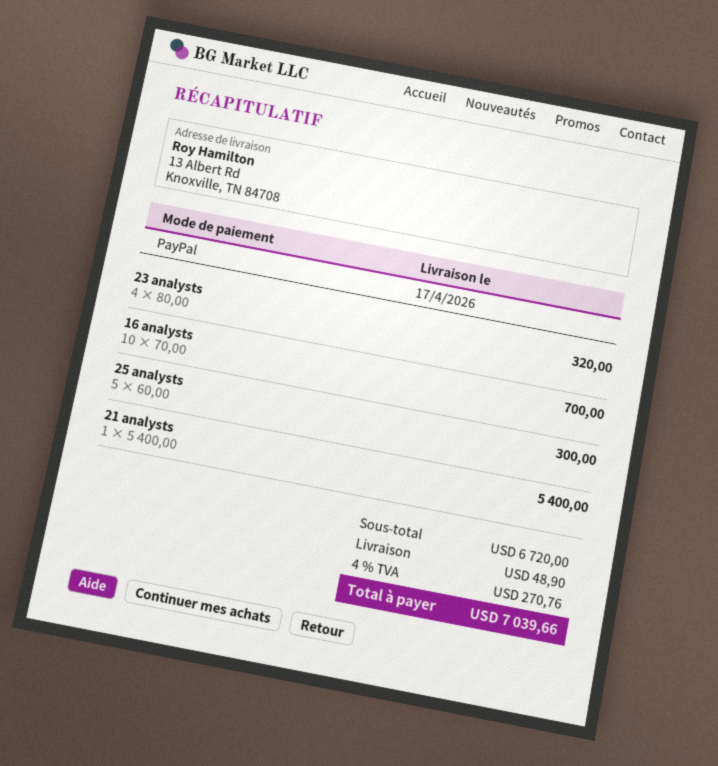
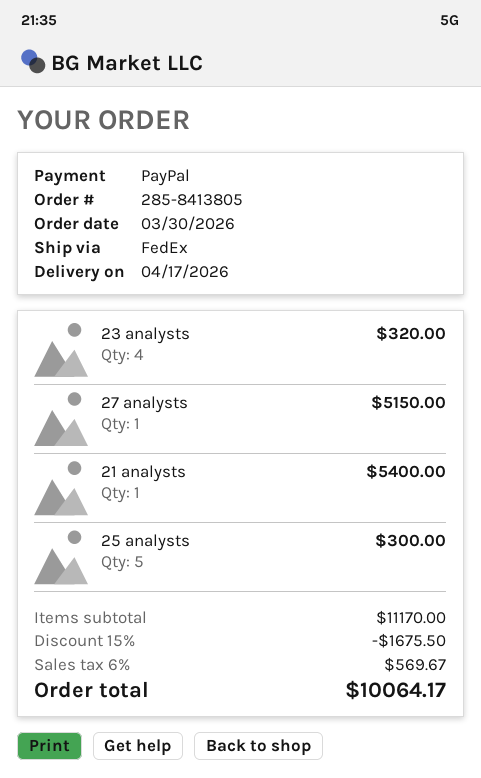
16 analysts: 10 for 700.00 -> none
27 analysts: none -> 1 for 5150.00
subtotal: 6720.00 -> 11170.00
discount: none -> 15% = 1675.50
shipping: 48.90 -> none
tax: 4% = 270.76 -> 6% = 569.67
total: 7039.66 -> 10064.17

